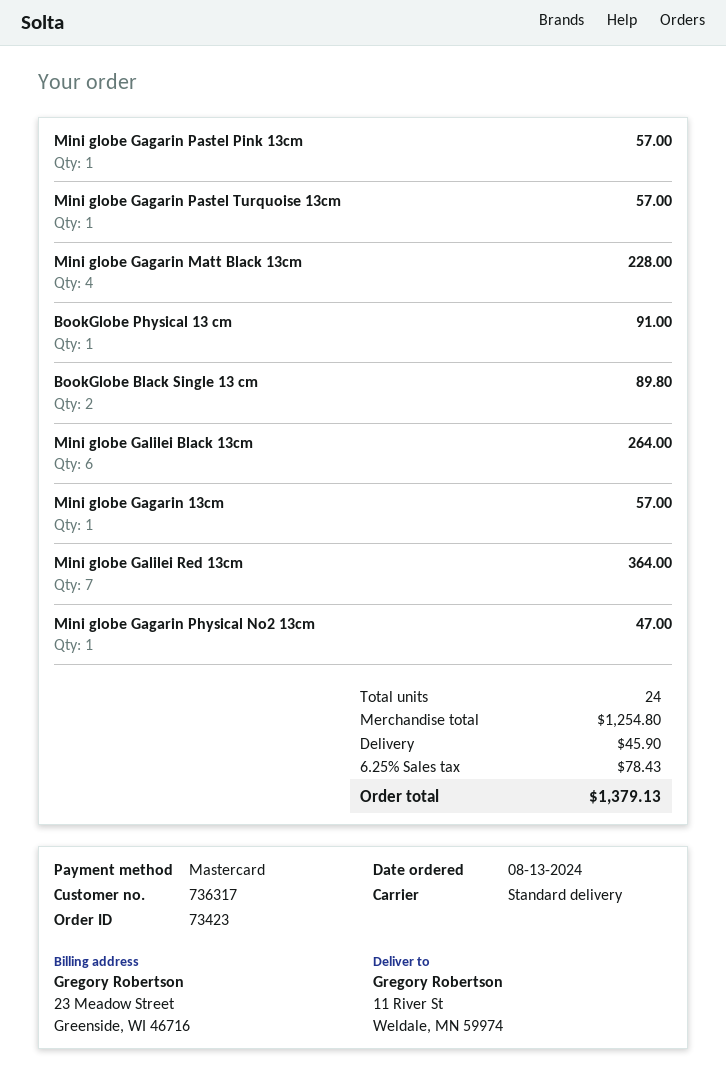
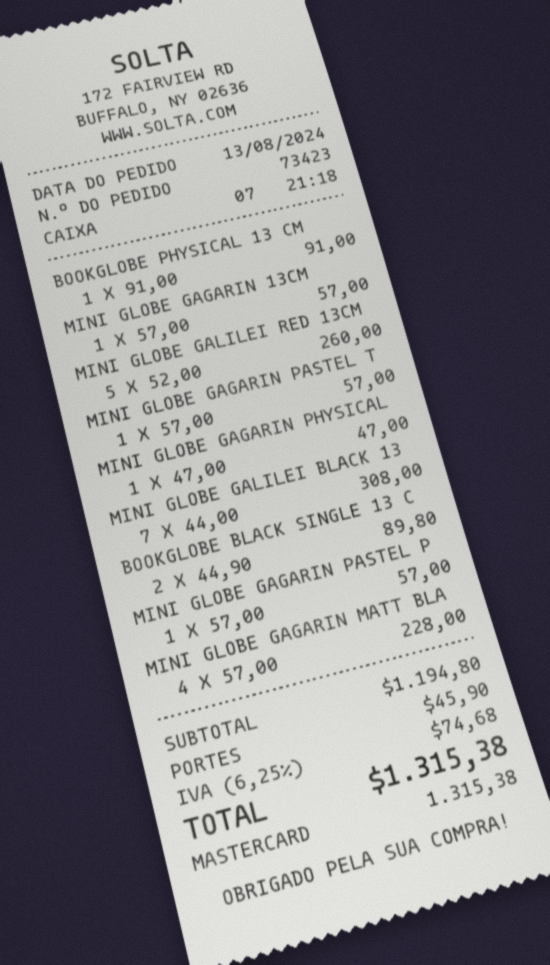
Mini globe Galilei Black 13cm: 6 for 264.00 -> 7 for 308.00
Mini globe Galilei Red 13cm: 7 for 364.00 -> 5 for 260.00
subtotal: 1254.80 -> 1194.80
tax: 6.25% = 78.43 -> 6.25% = 74.68
total: 1379.13 -> 1315.38

